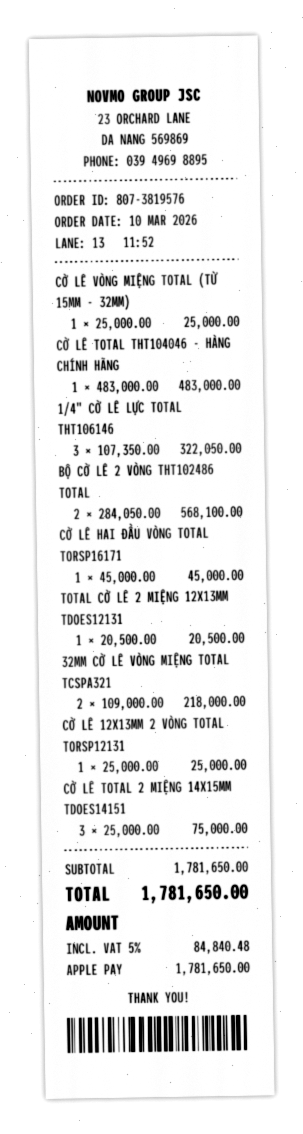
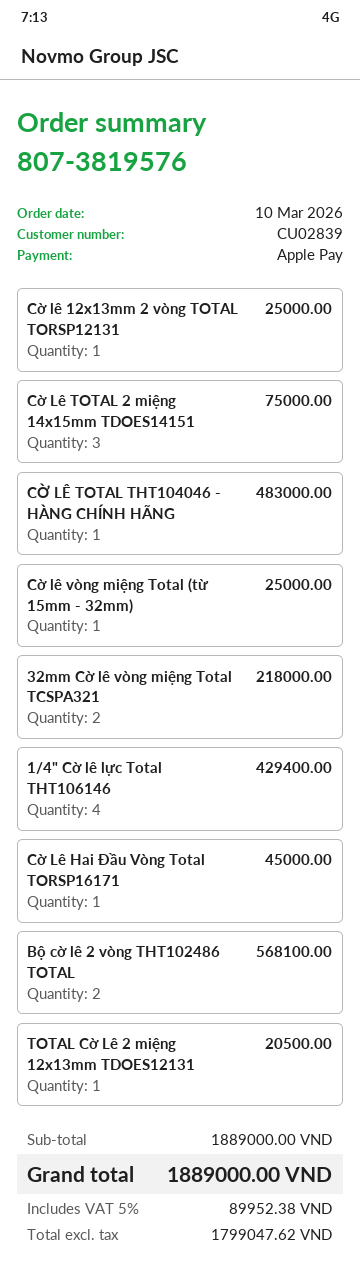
1/4" CỜ LÊ LỰC TOTAL THT106146: 3 for 322050.00 -> 4 for 429400.00
subtotal: 1781650.00 -> 1889000.00
tax: 5% = 84840.48 -> 5% = 89952.38
total: 1781650.00 -> 1889000.00

